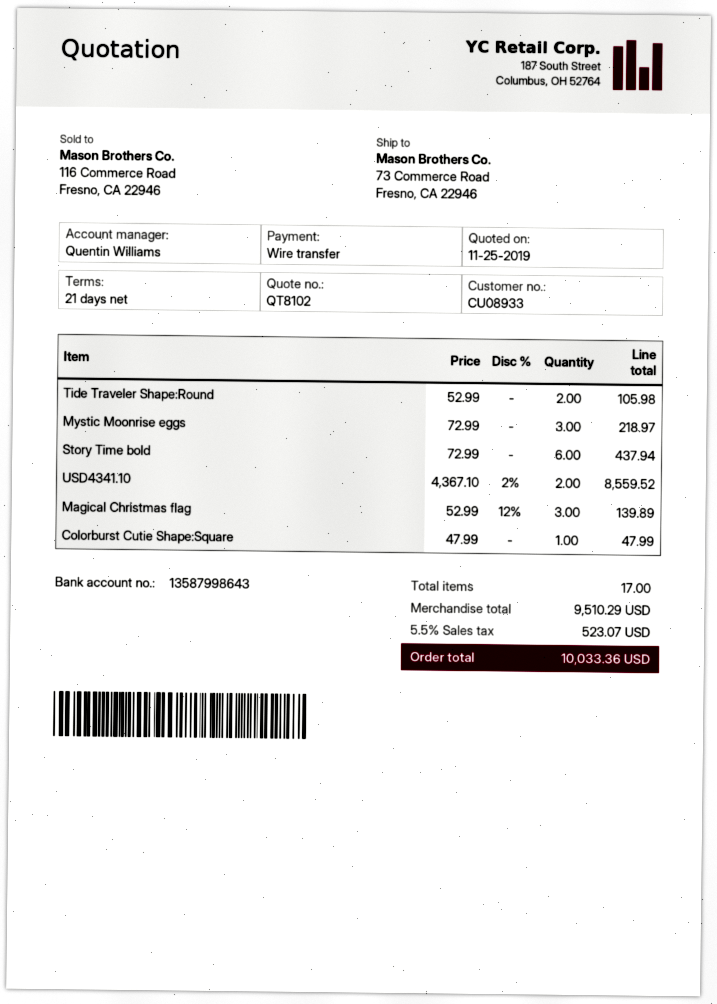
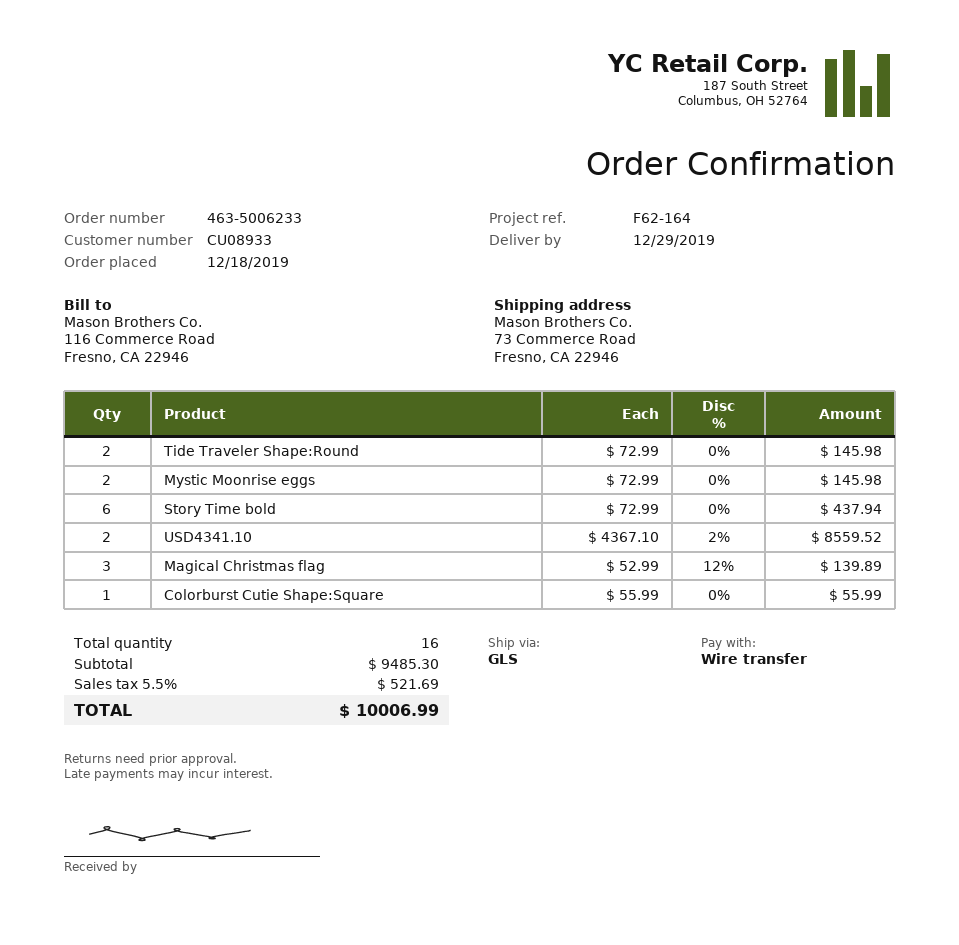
Tide Traveler Shape:Round: 2 x 52.99 = 105.98 -> 2 x 72.99 = 145.98
Mystic Moonrise eggs: 3 x 72.99 = 218.97 -> 2 x 72.99 = 145.98
Colorburst Cutie Shape:Square: 1 x 47.99 = 47.99 -> 1 x 55.99 = 55.99
total quantity: 17 -> 16
subtotal: 9510.29 -> 9485.30
tax: 5.5% = 523.07 -> 5.5% = 521.69
total: 10033.36 -> 10006.99

